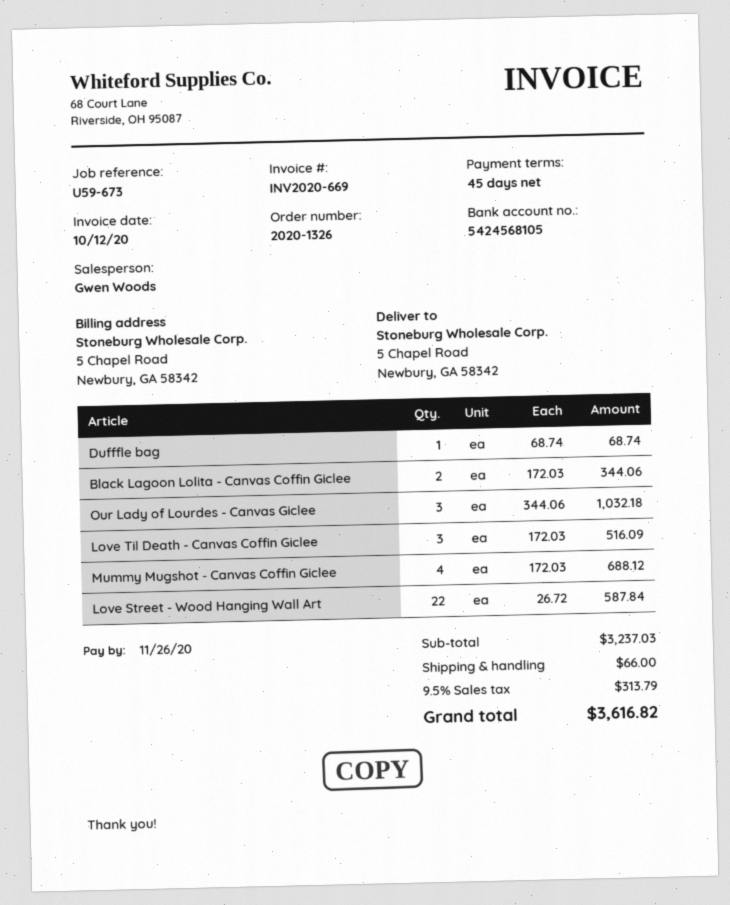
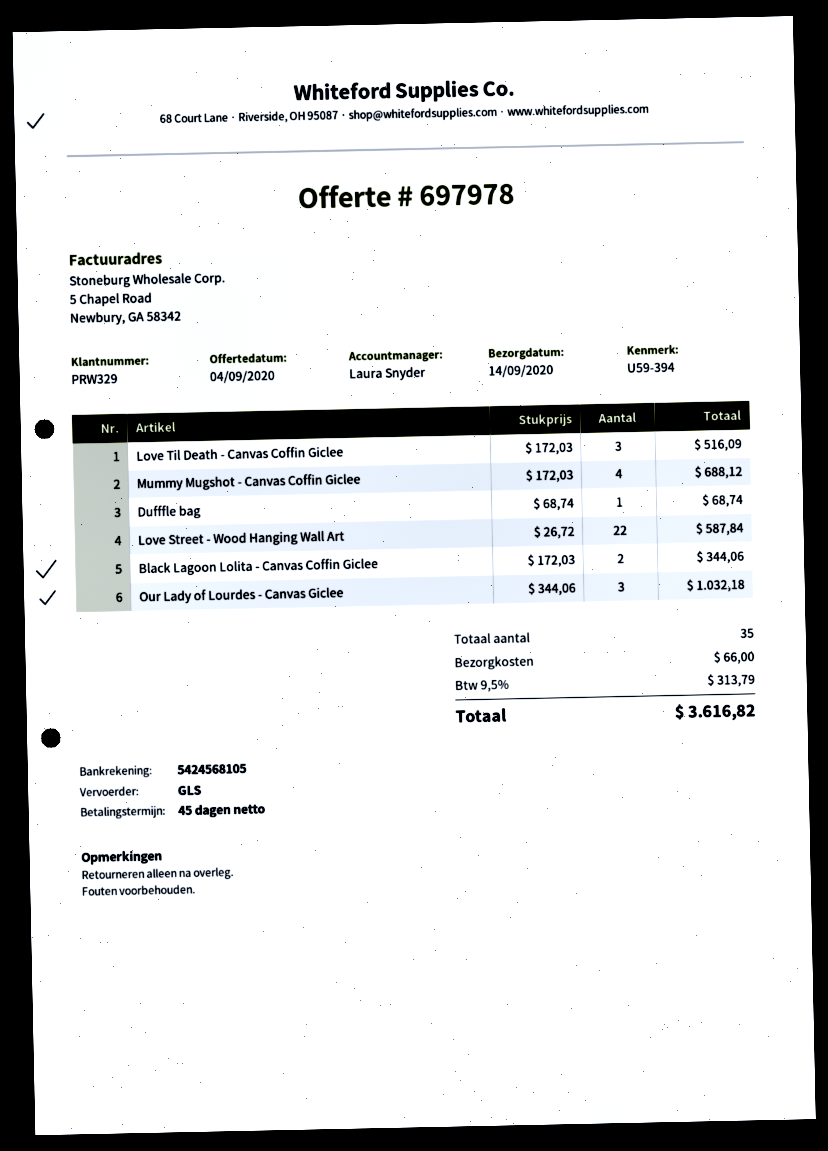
reference: U59-673 -> U59-394
sales rep: Gwen Woods -> Laura Snyder

